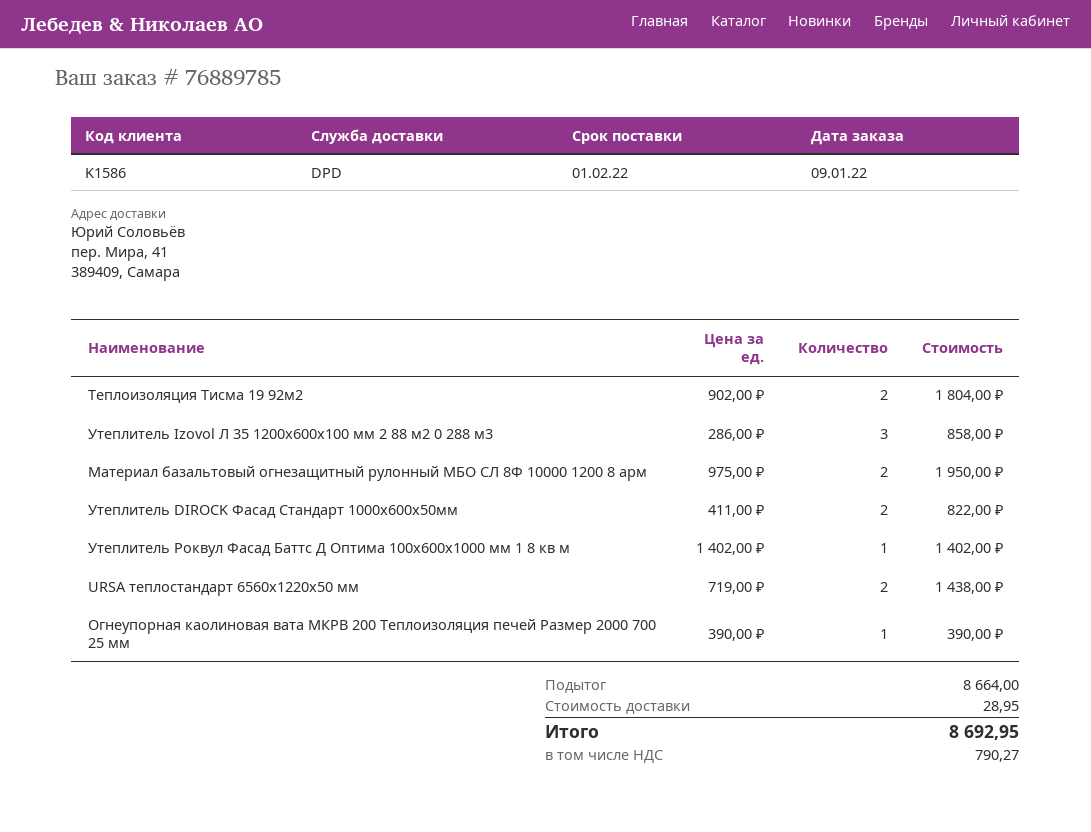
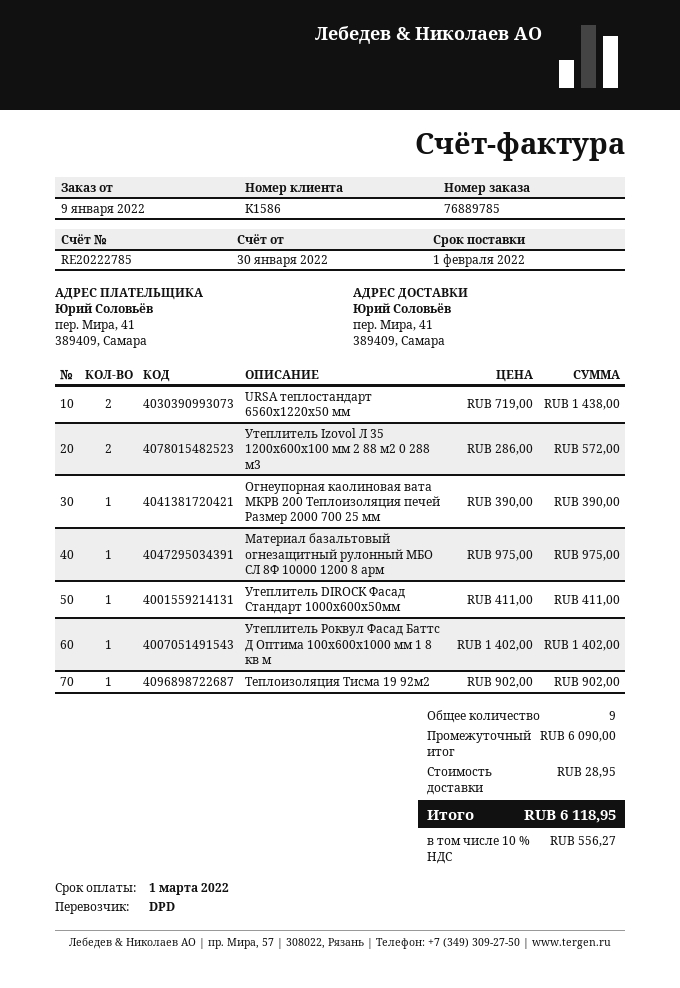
Теплоизоляция Тисма 19 92м2: 2 x 902.00 = 1804.00 -> 1 x 902.00 = 902.00
Утеплитель Izovol Л 35 1200х600х100 мм 2 88 м2 0 288 м3: 3 x 286.00 = 858.00 -> 2 x 286.00 = 572.00
Материал базальтовый огнезащитный рулонный МБО СЛ 8Ф 10000 1200 8 арм: 2 x 975.00 = 1950.00 -> 1 x 975.00 = 975.00
Утеплитель DIROCK Фасад Стандарт 1000х600х50мм: 2 x 411.00 = 822.00 -> 1 x 411.00 = 411.00
subtotal: 8664.00 -> 6090.00
tax: 790.27 -> 556.27
total: 8692.95 -> 6118.95

